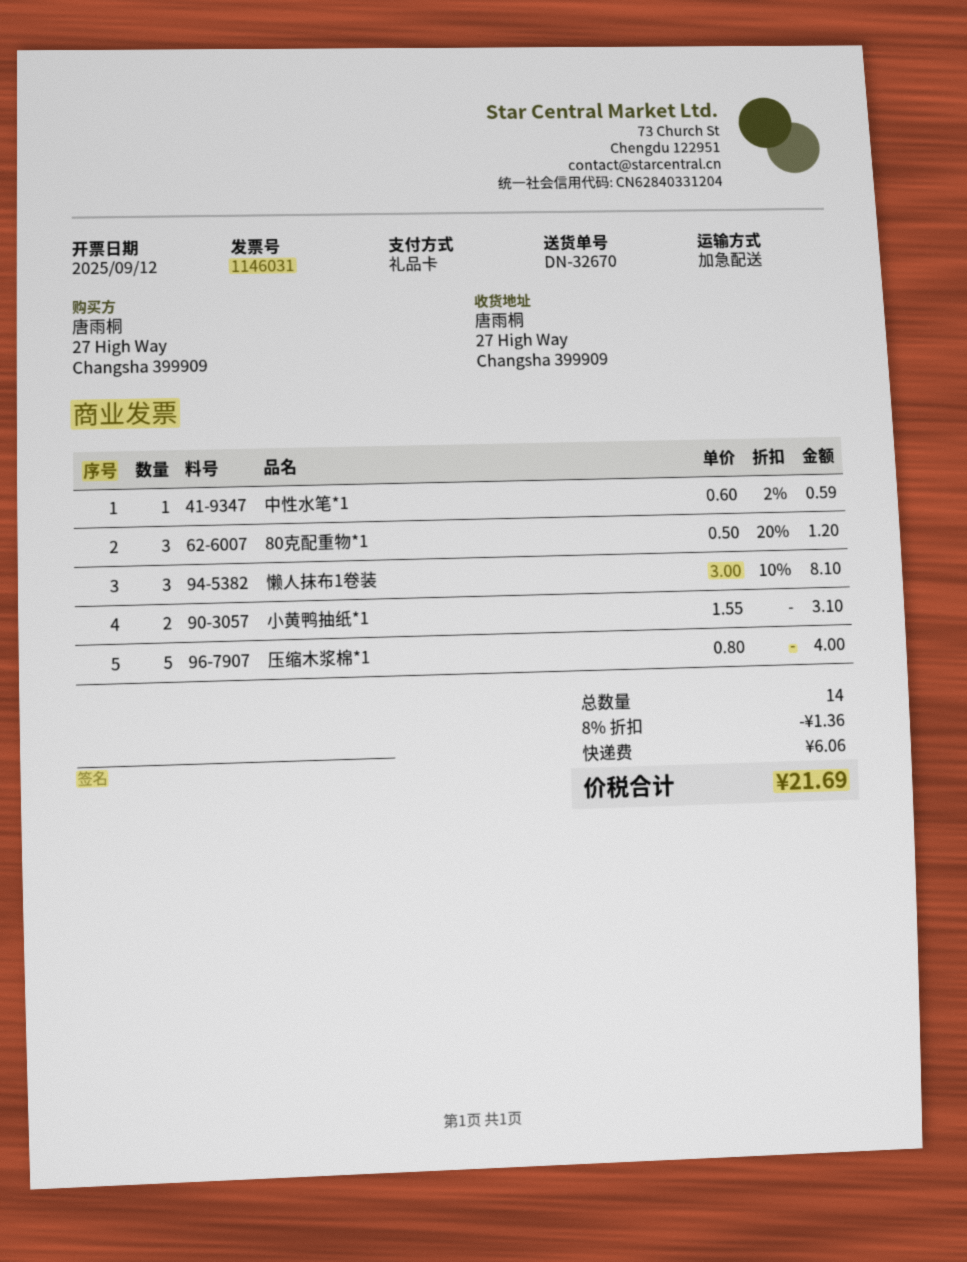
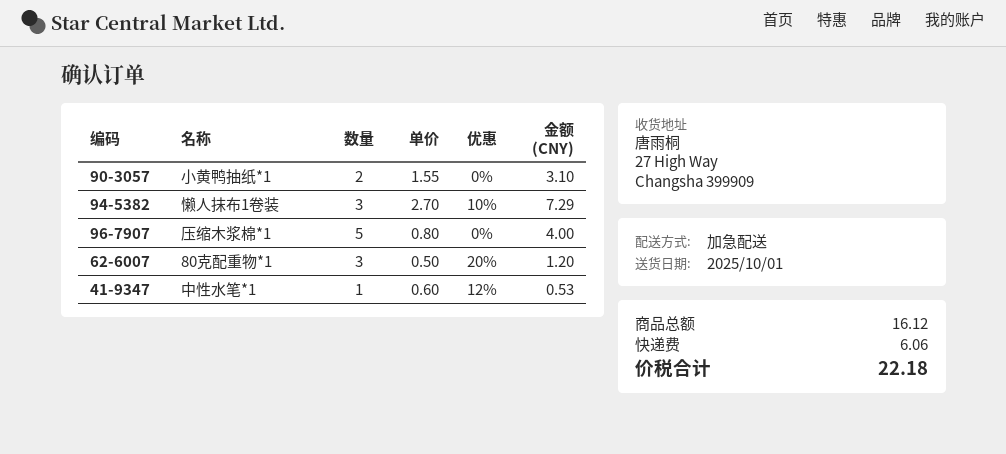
中性水笔*1: 1 x 0.60 - 2% = 0.59 -> 1 x 0.60 - 12% = 0.53
懒人抹布1卷装: 3 x 3.00 - 10% = 8.10 -> 3 x 2.70 - 10% = 7.29
discount: 8% = 1.36 -> none
total: 21.69 -> 22.18

